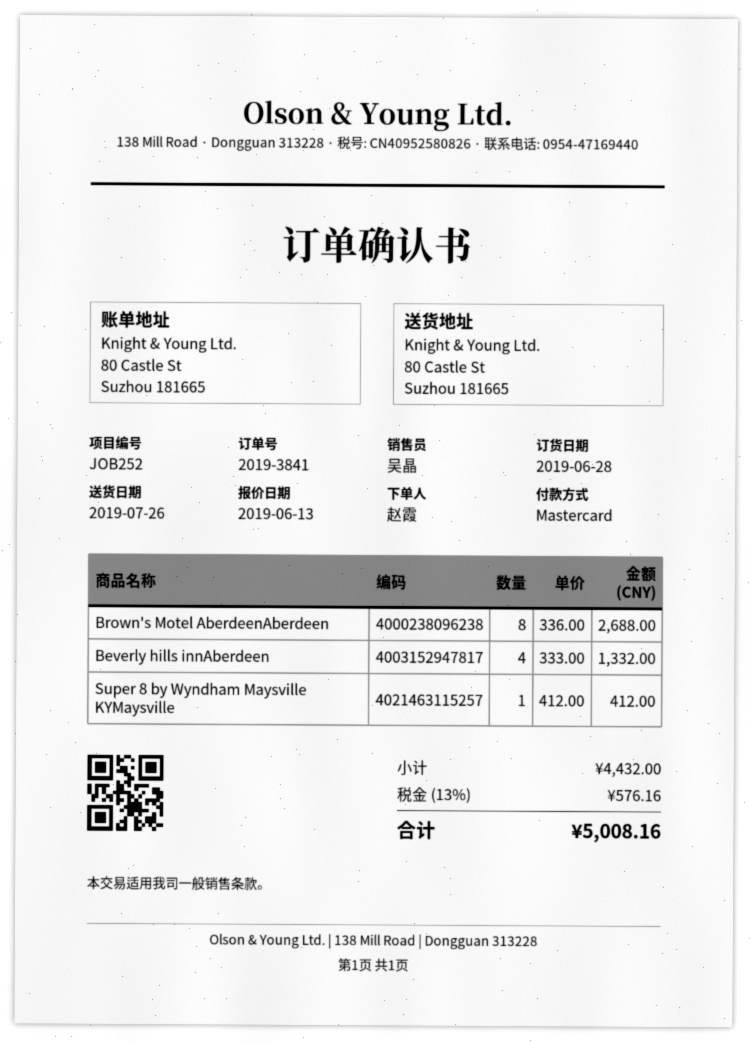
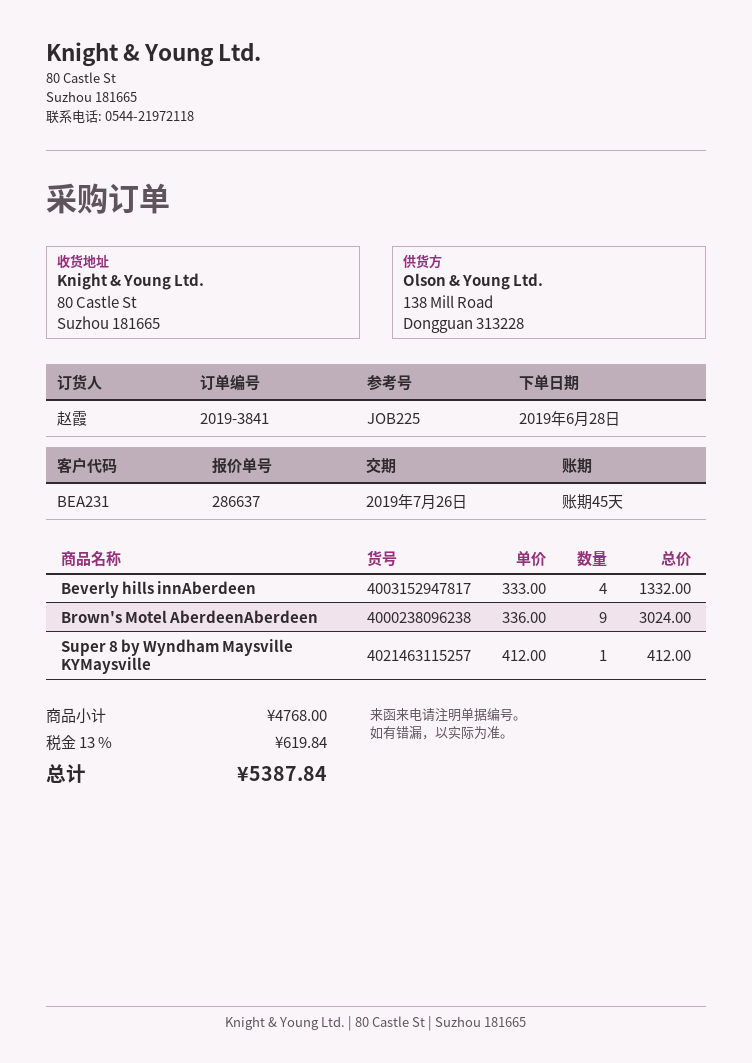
reference: JOB252 -> JOB225
Brown's Motel AberdeenAberdeen: 8 x 336.00 = 2688.00 -> 9 x 336.00 = 3024.00
subtotal: 4432.00 -> 4768.00
tax: 13% = 576.16 -> 13% = 619.84
total: 5008.16 -> 5387.84

